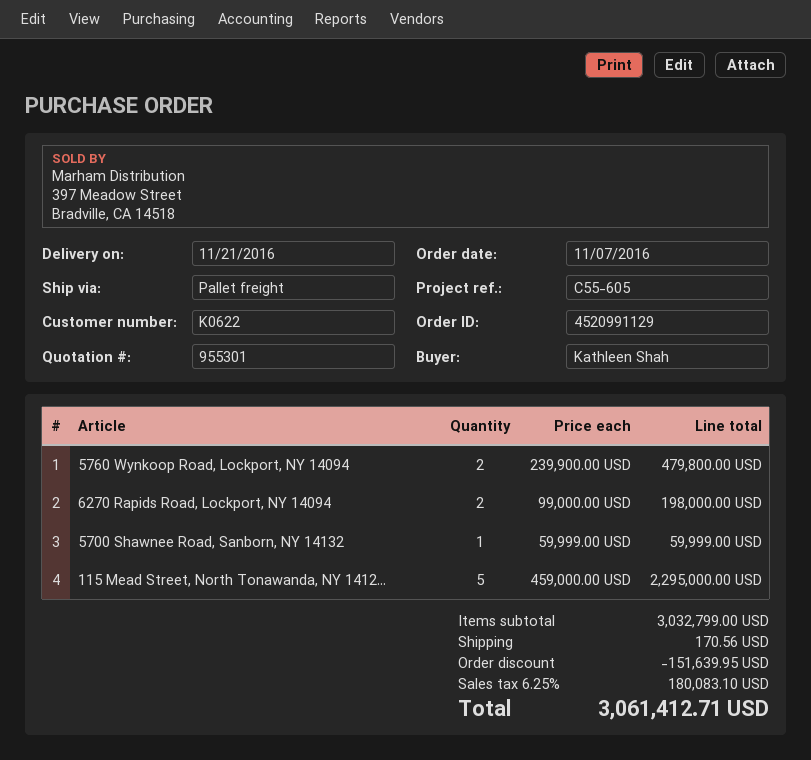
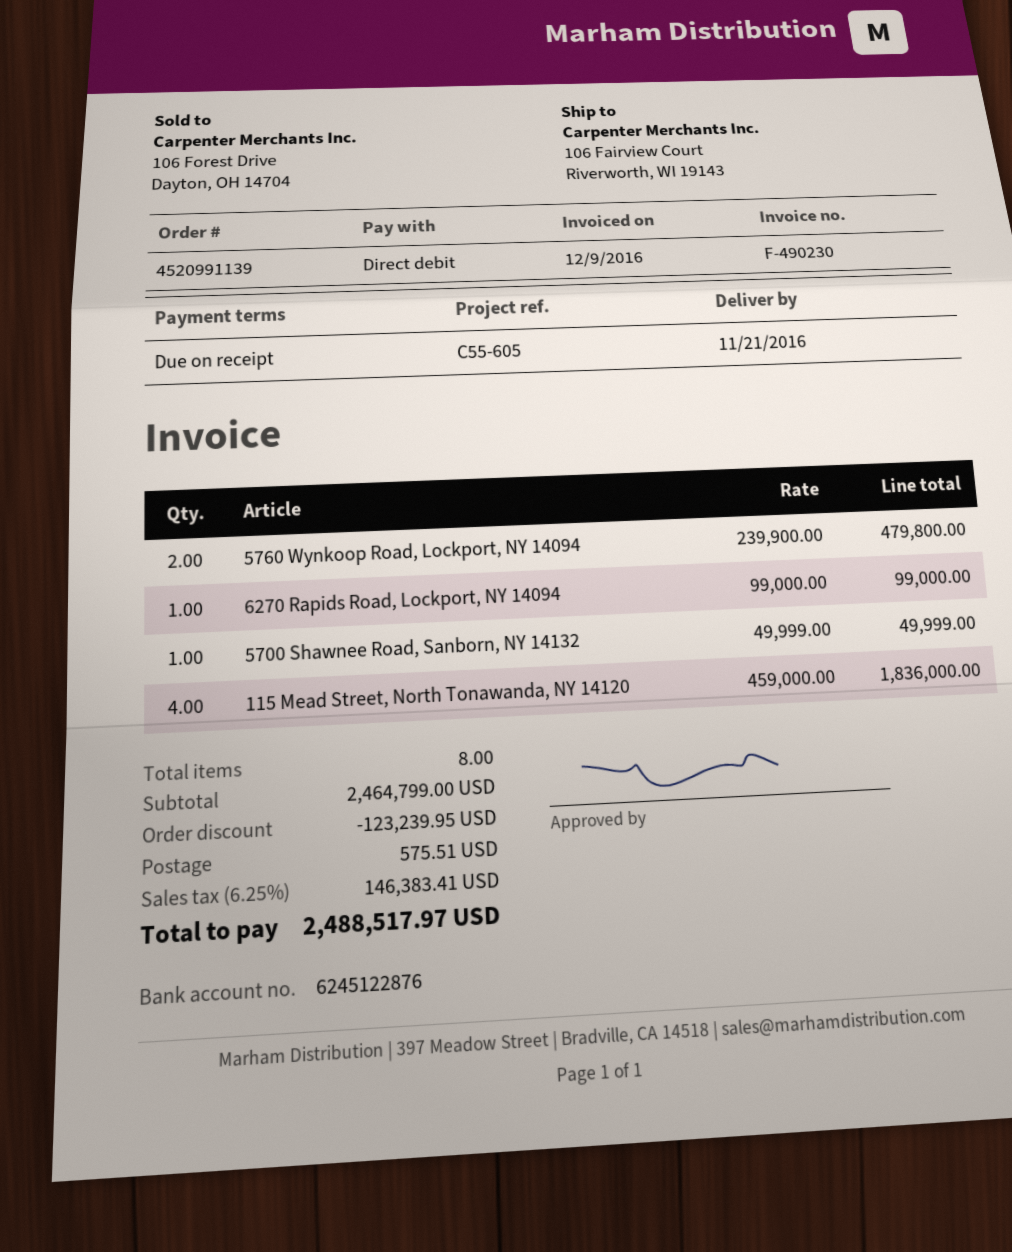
order number: 4520991129 -> 4520991139
6270 Rapids Road, Lockport, NY 14094: 2 x 99000.00 = 198000.00 -> 1 x 99000.00 = 99000.00
5700 Shawnee Road, Sanborn, NY 14132: 1 x 59999.00 = 59999.00 -> 1 x 49999.00 = 49999.00
115 Mead Street, North Tonawanda, NY 1412...: 5 x 459000.00 = 2295000.00 -> 4 x 459000.00 = 1836000.00
subtotal: 3032799.00 -> 2464799.00
discount: 151639.95 -> 123239.95
shipping: 170.56 -> 575.51
tax: 6.25% = 180083.10 -> 6.25% = 146383.41
total: 3061412.71 -> 2488517.97

